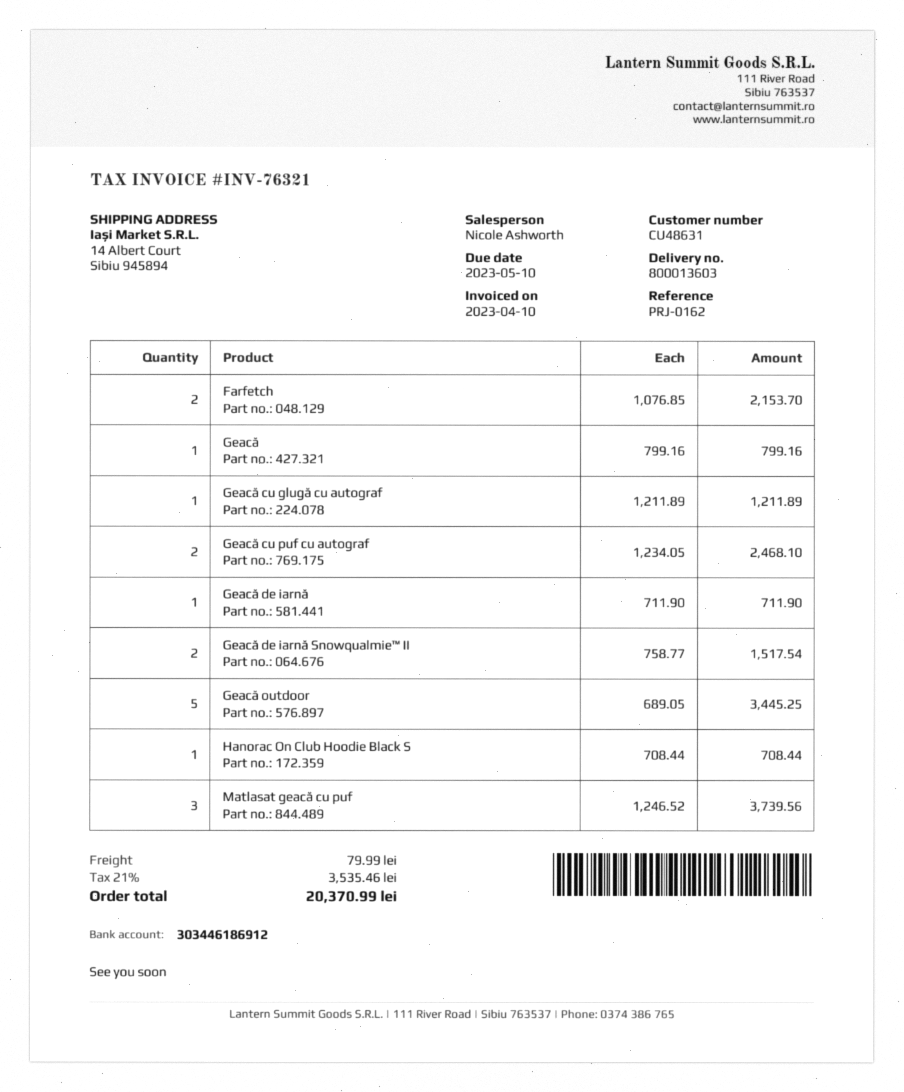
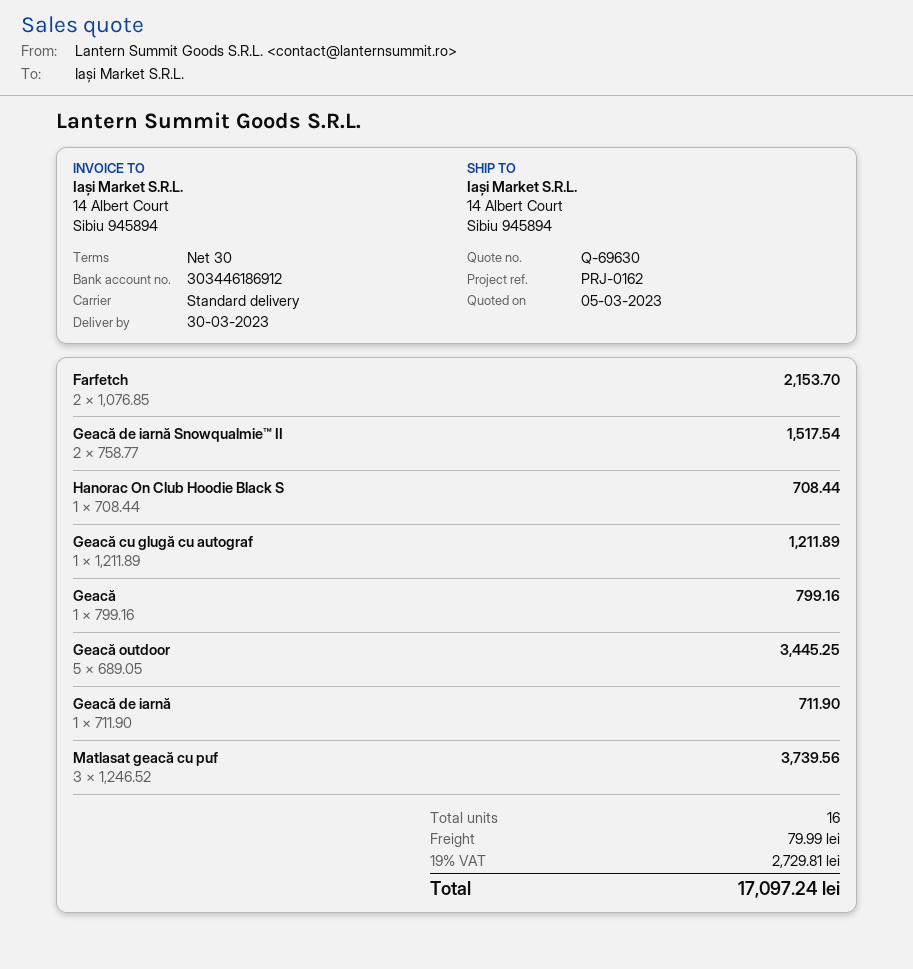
Geacă cu puf cu autograf: 2 x 1234.05 = 2468.10 -> none
tax: 21% = 3535.46 -> 19% = 2729.81
total: 20370.99 -> 17097.24

